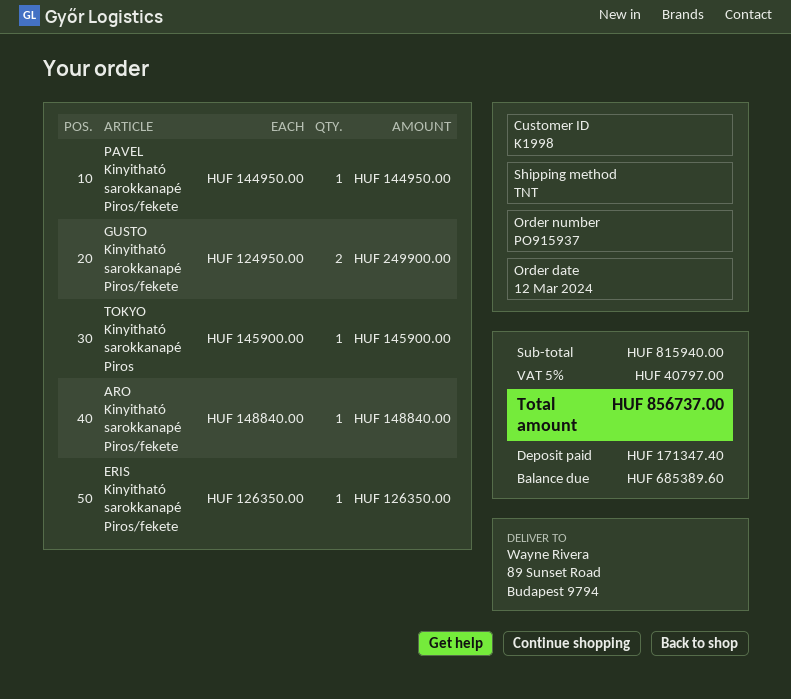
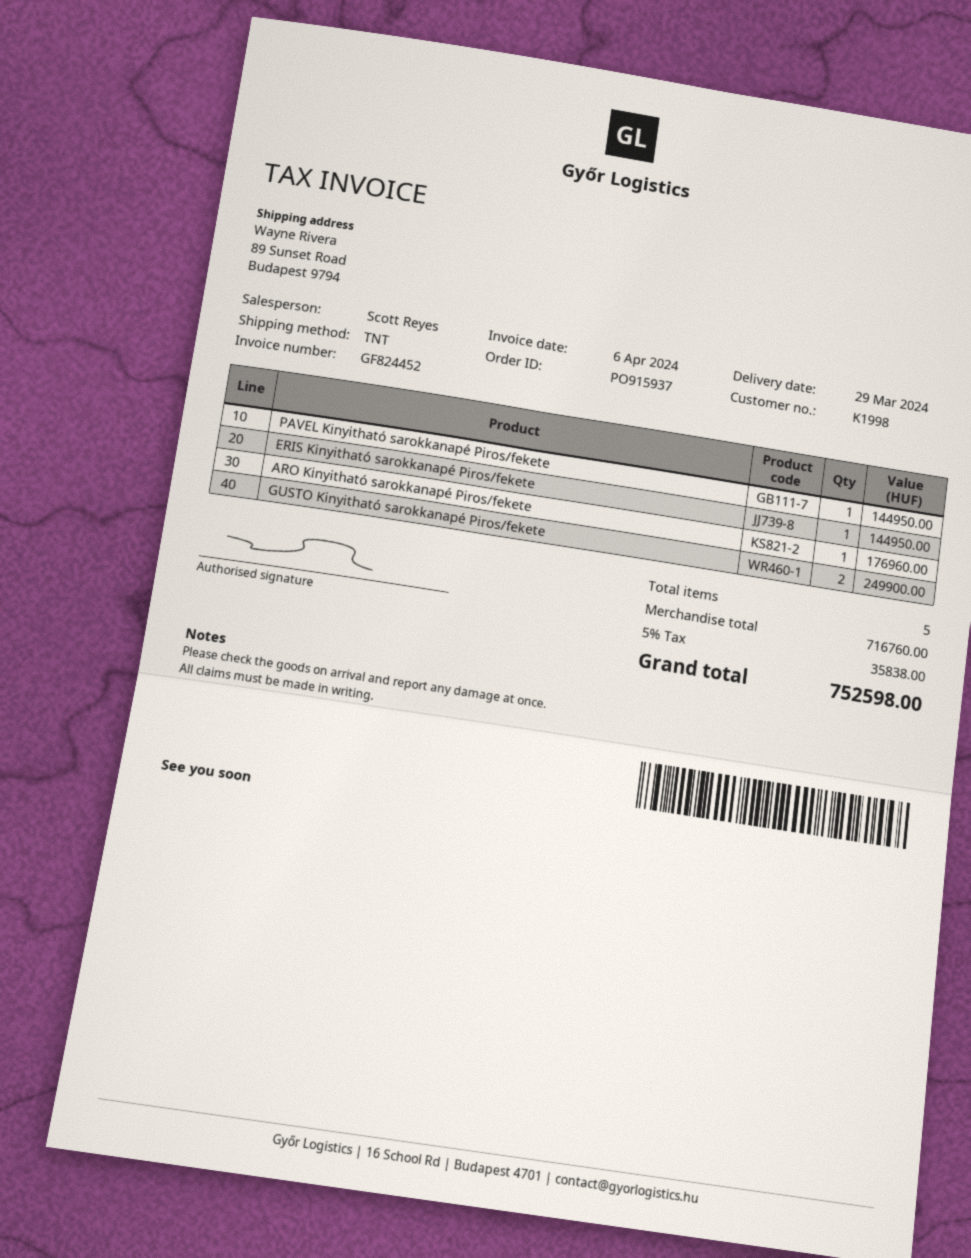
TOKYO Kinyitható sarokkanapé Piros: 1 for 145900.00 -> none
ARO Kinyitható sarokkanapé Piros/fekete: 1 for 148840.00 -> 1 for 176960.00
ERIS Kinyitható sarokkanapé Piros/fekete: 1 for 126350.00 -> 1 for 144950.00
subtotal: 815940.00 -> 716760.00
tax: 5% = 40797.00 -> 5% = 35838.00
total: 856737.00 -> 752598.00

